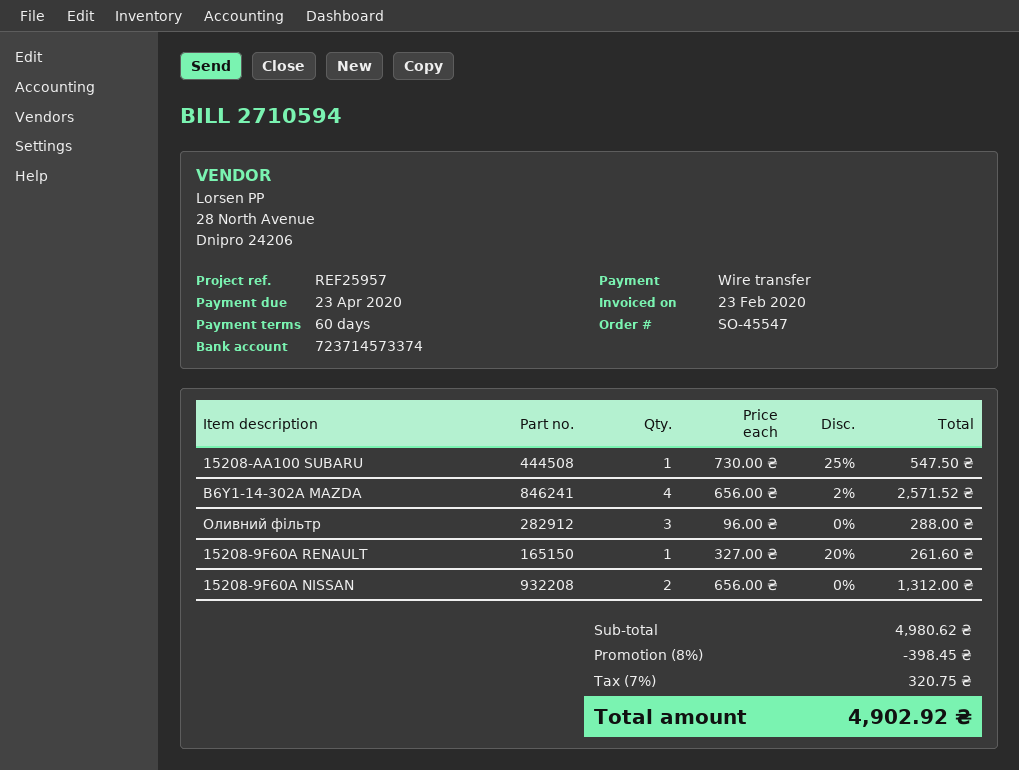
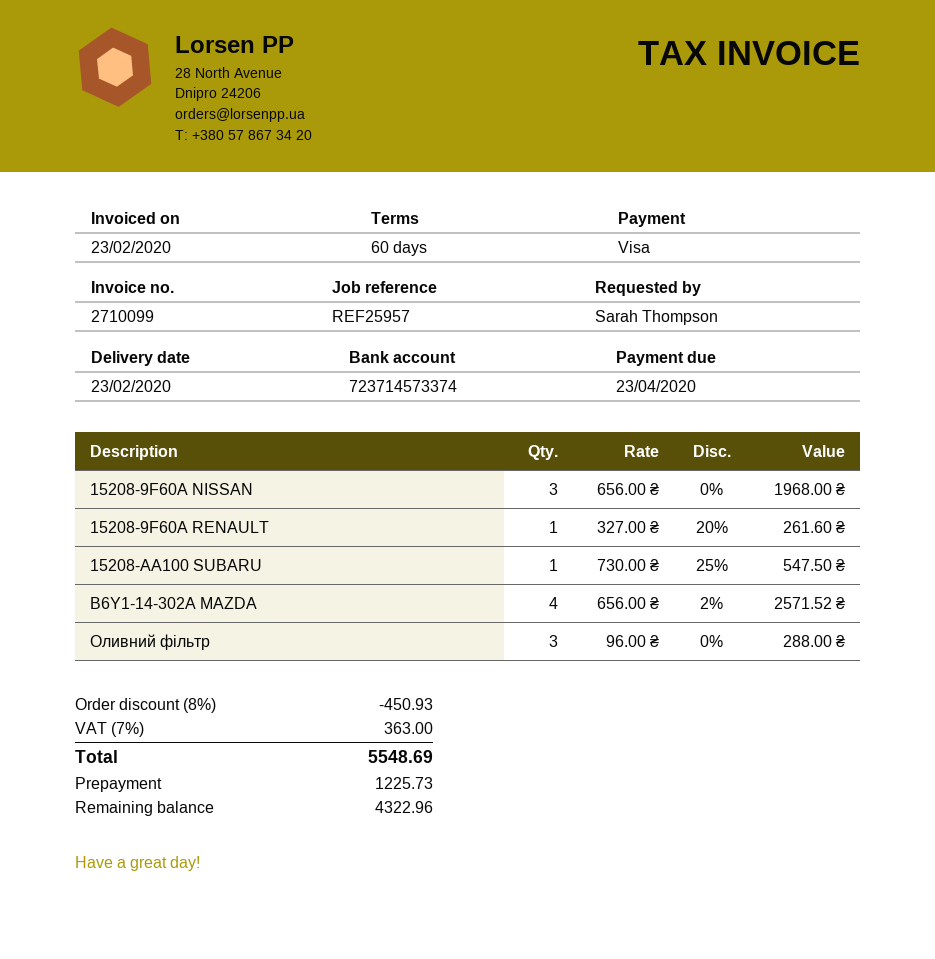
invoice number: 2710594 -> 2710099
payment method: bank transfer -> Visa
15208-9F60A NISSAN: 2 x 656.00 = 1312.00 -> 3 x 656.00 = 1968.00
discount: 8% = 398.45 -> 8% = 450.93
tax: 7% = 320.75 -> 7% = 363.00
total: 4902.92 -> 5548.69

